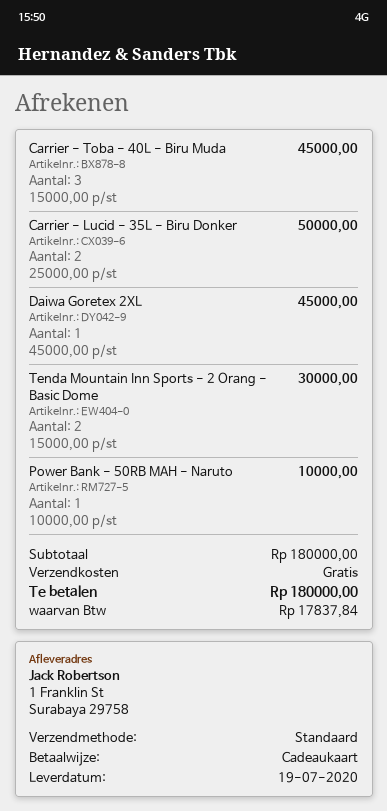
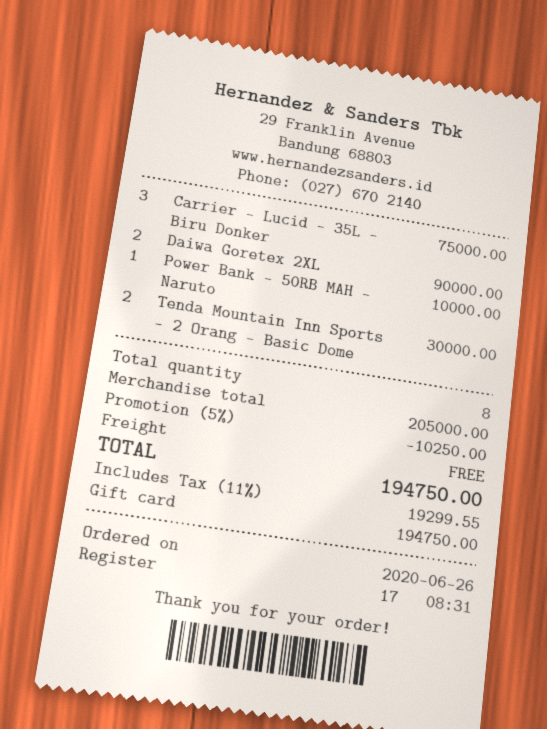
Carrier - Toba - 40L - Biru Muda: 3 for 45000.00 -> none
Carrier - Lucid - 35L - Biru Donker: 2 for 50000.00 -> 3 for 75000.00
Daiwa Goretex 2XL: 1 for 45000.00 -> 2 for 90000.00
subtotal: 180000.00 -> 205000.00
discount: none -> 5% = 10250.00
tax: 17837.84 -> 19299.55
total: 180000.00 -> 194750.00

